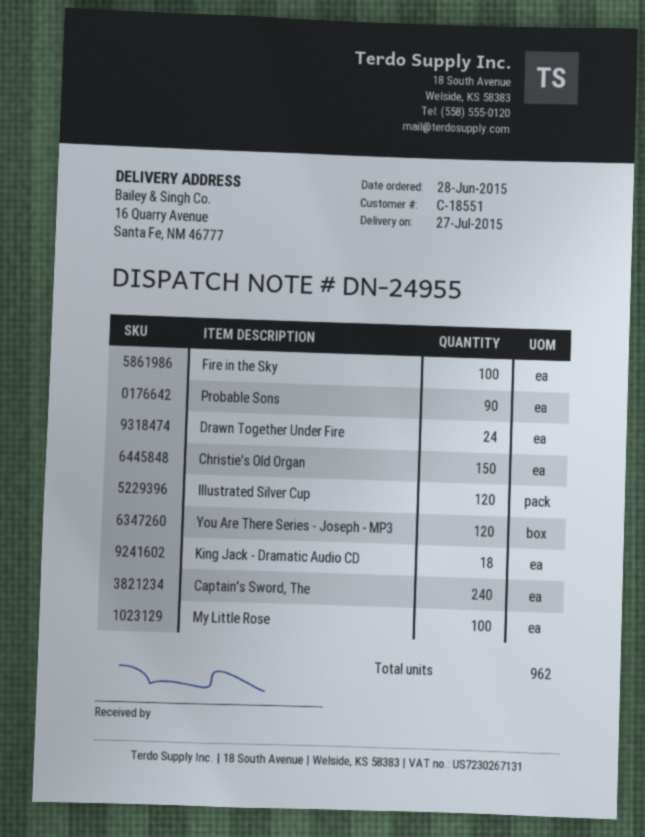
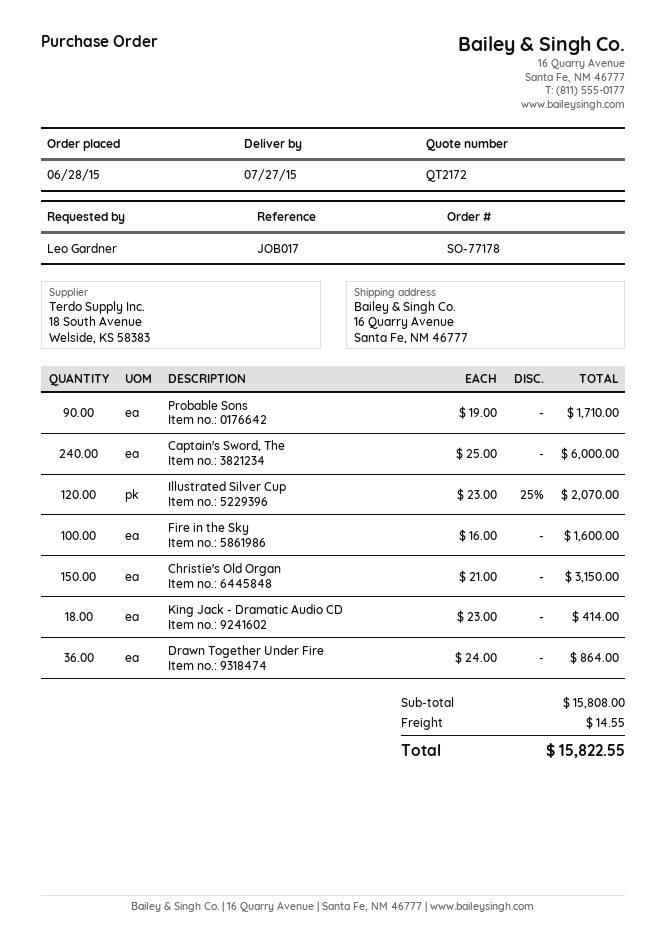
Drawn Together Under Fire: 24 -> 36
You Are There Series - Joseph - MP3: 120 -> none
My Little Rose: 100 -> none

